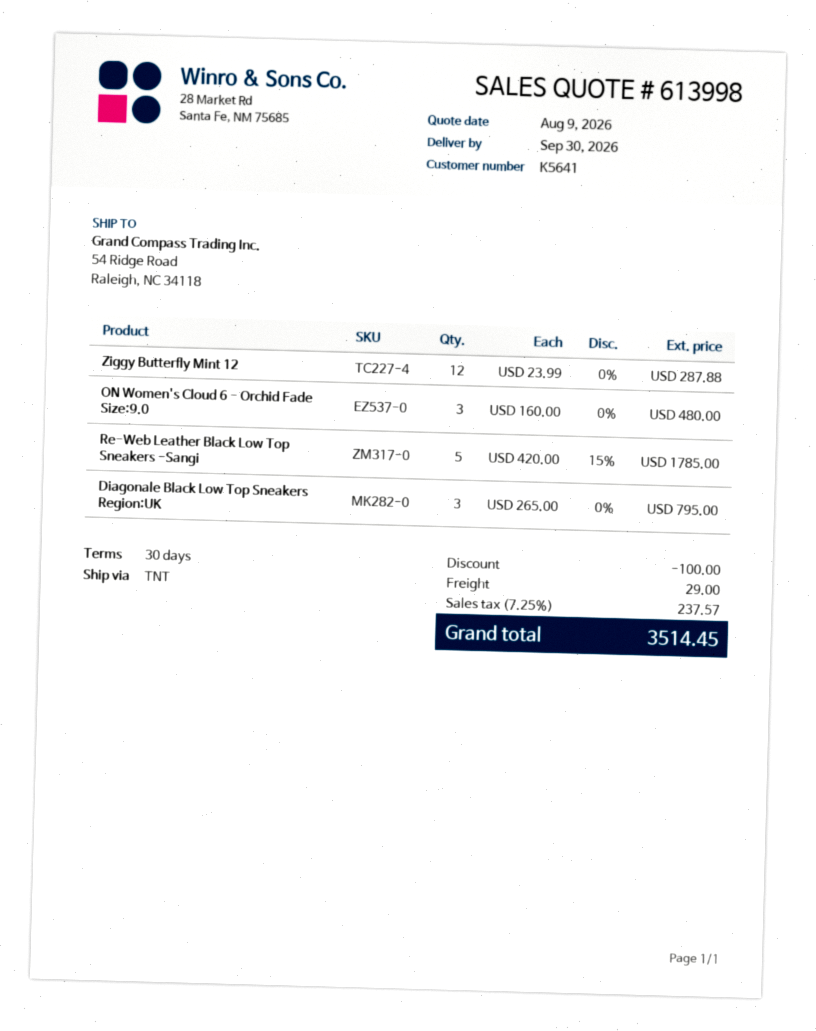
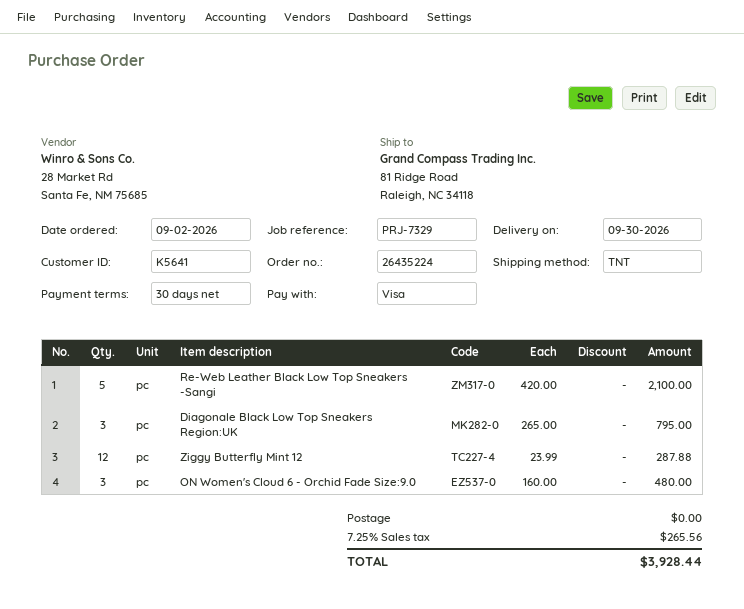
ship to: 54 Ridge Road, Raleigh, NC 34118 -> 81 Ridge Road, Raleigh, NC 34118
Re-Web Leather Black Low Top Sneakers -Sangi: 5 x 420.00 - 15% = 1785.00 -> 5 x 420.00 = 2100.00
discount: 100.00 -> none
shipping: 29.00 -> 0.00
tax: 7.25% = 237.57 -> 7.25% = 265.56
total: 3514.45 -> 3928.44

